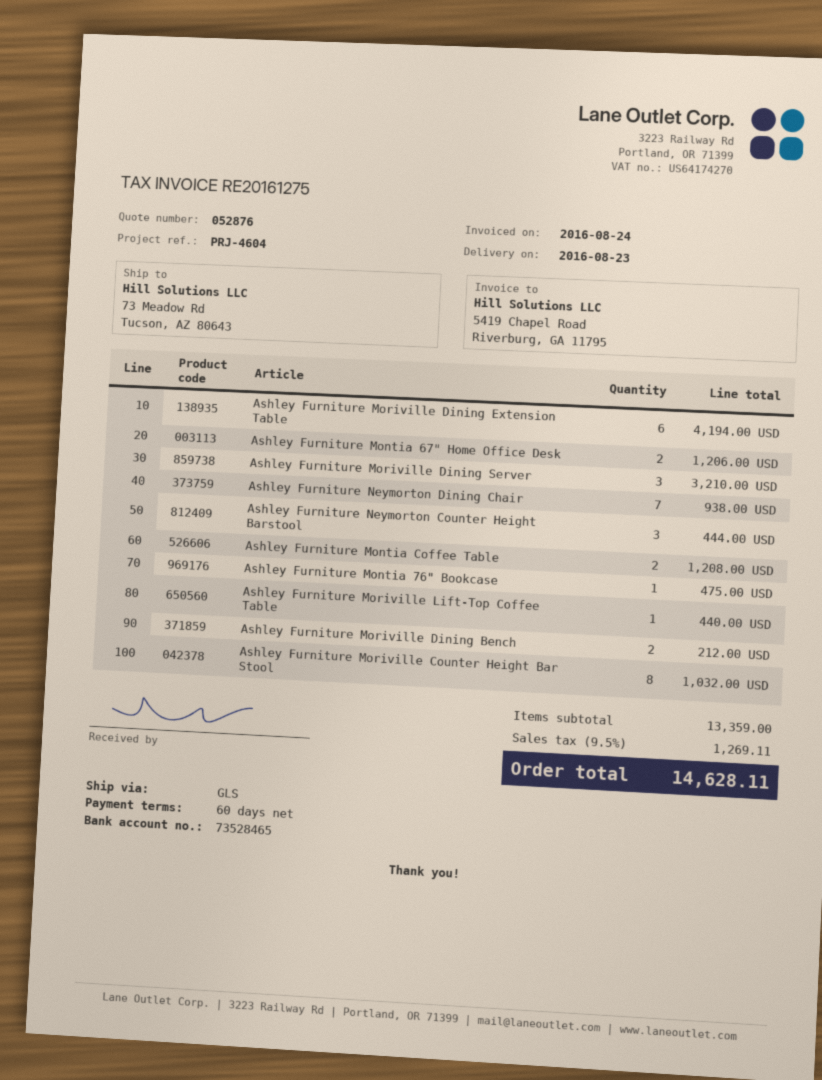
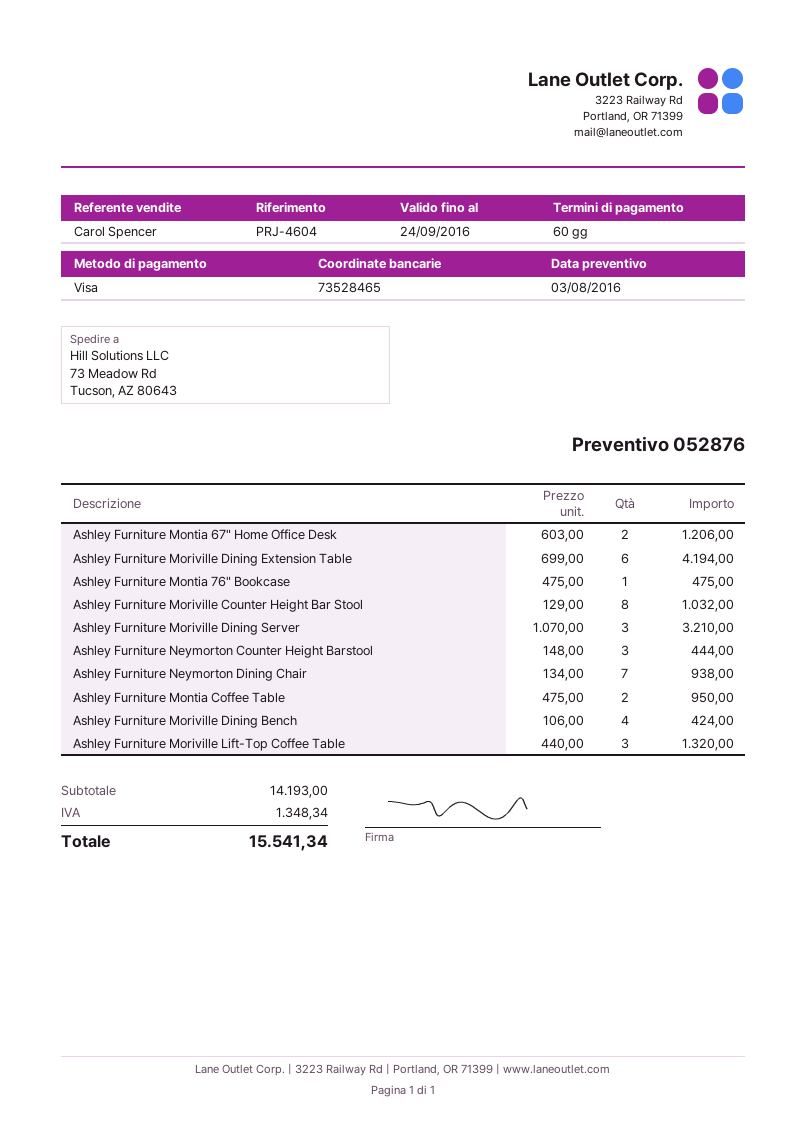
Ashley Furniture Montia Coffee Table: 2 for 1208.00 -> 2 for 950.00
Ashley Furniture Moriville Lift-Top Coffee Table: 1 for 440.00 -> 3 for 1320.00
Ashley Furniture Moriville Dining Bench: 2 for 212.00 -> 4 for 424.00
subtotal: 13359.00 -> 14193.00
tax: 1269.11 -> 1348.34
total: 14628.11 -> 15541.34

